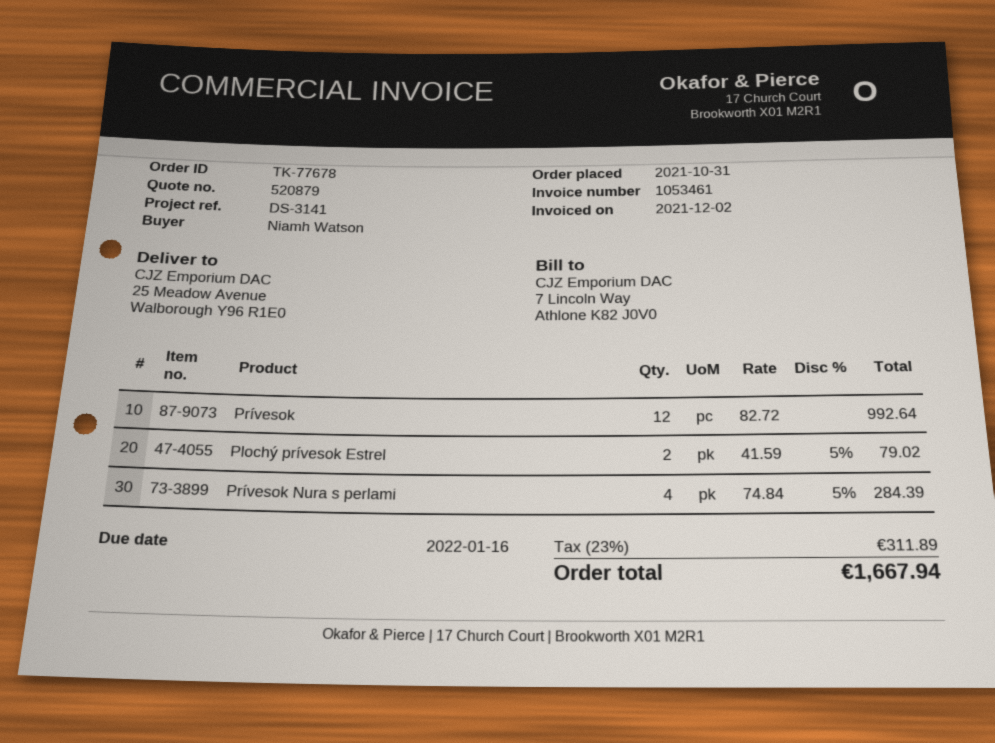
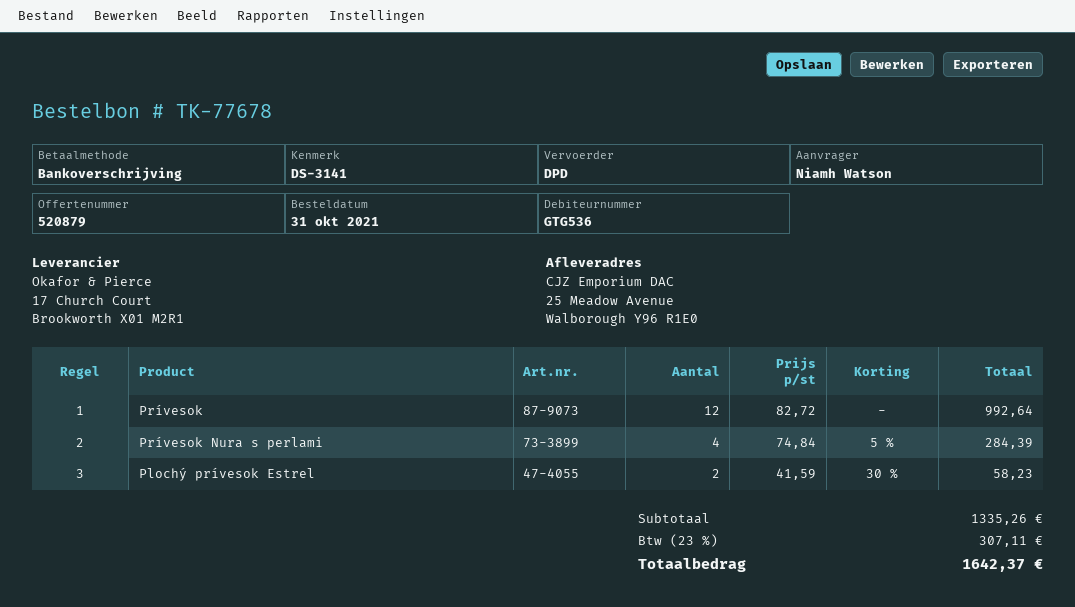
Plochý prívesok Estrel: 2 x 41.59 - 5% = 79.02 -> 2 x 41.59 - 30% = 58.23
tax: 23% = 311.89 -> 23% = 307.11
total: 1667.94 -> 1642.37

